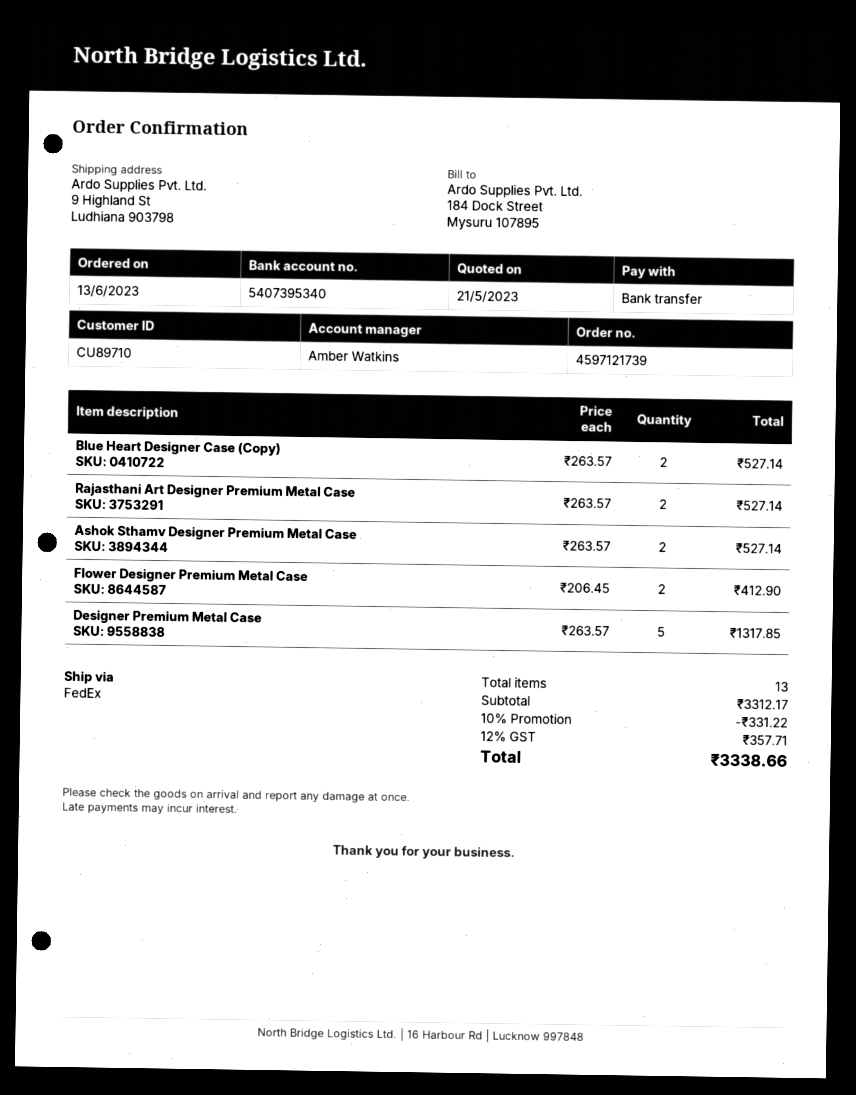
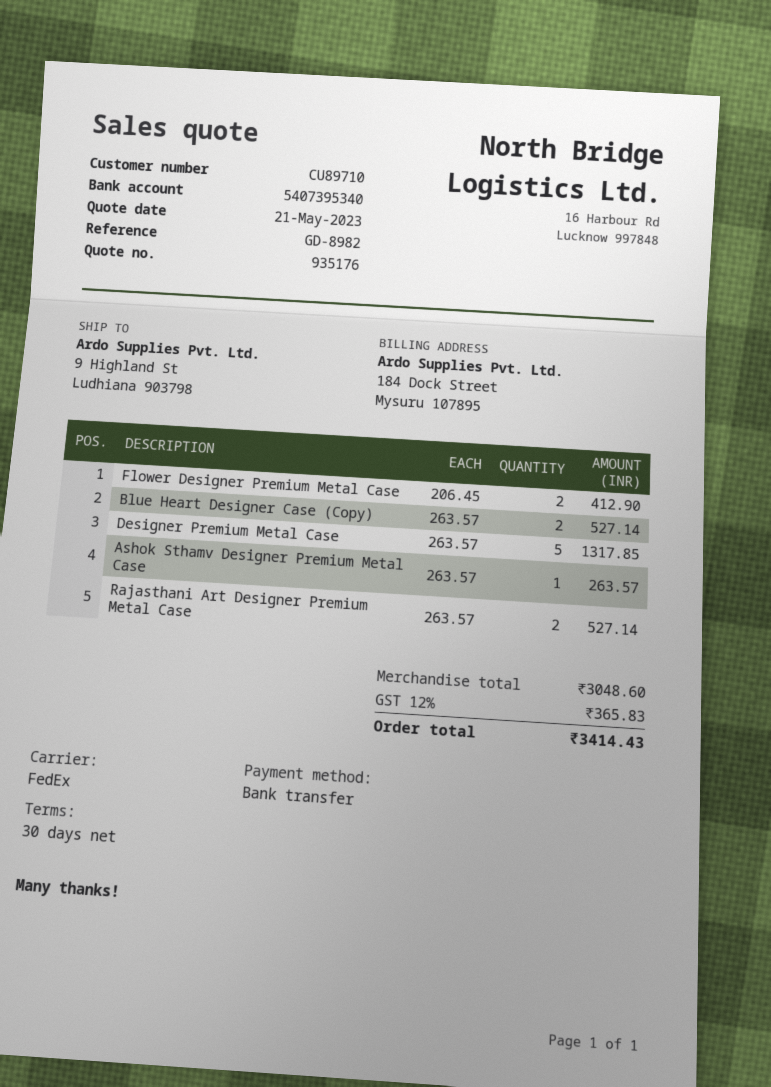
Ashok Sthamv Designer Premium Metal Case: 2 x 263.57 = 527.14 -> 1 x 263.57 = 263.57
subtotal: 3312.17 -> 3048.60
discount: 10% = 331.22 -> none
tax: 12% = 357.71 -> 12% = 365.83
total: 3338.66 -> 3414.43

